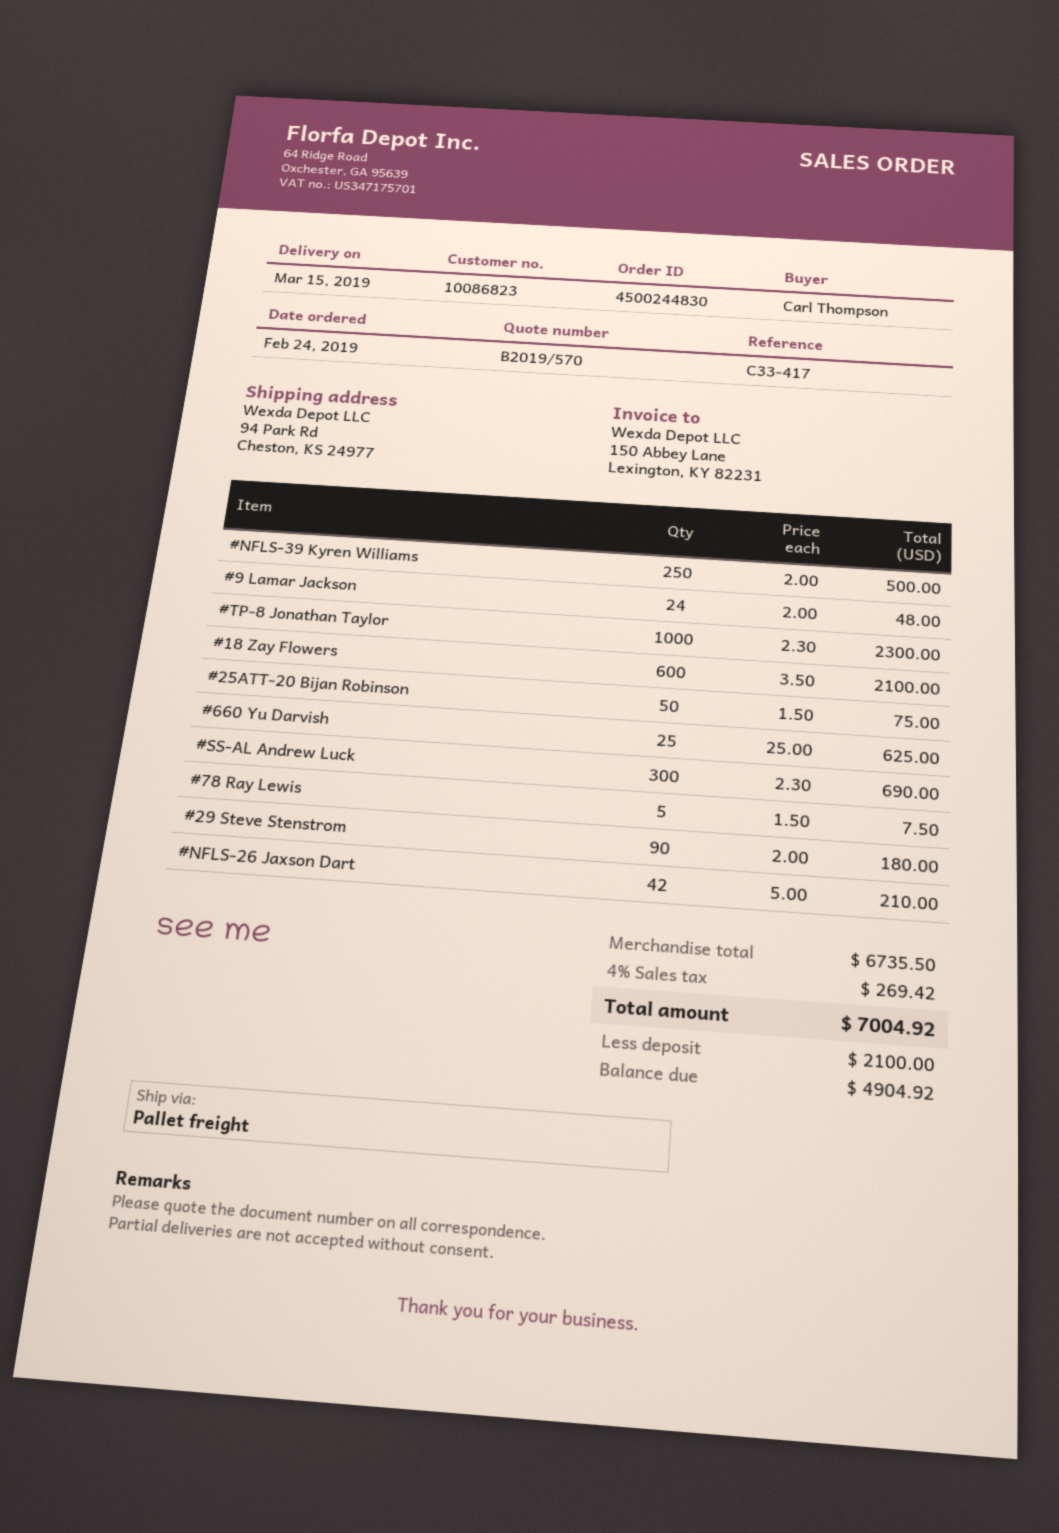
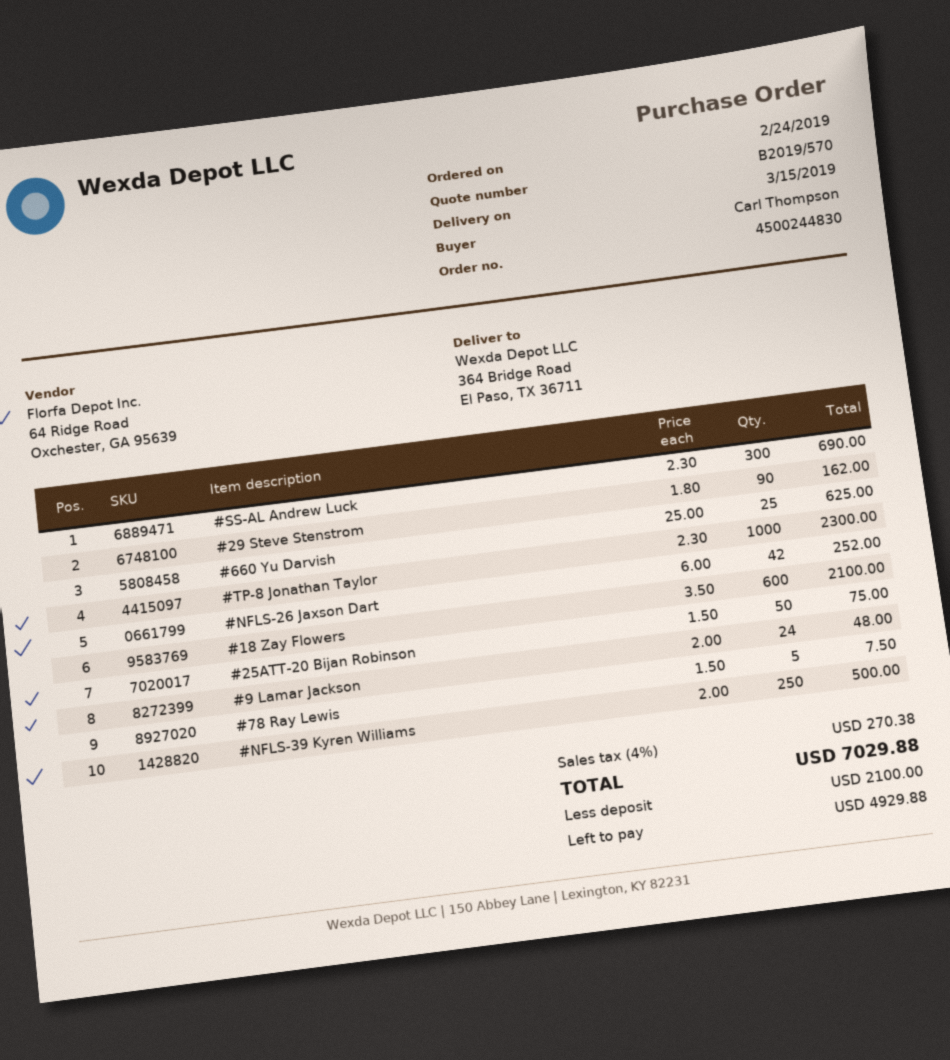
ship to: 94 Park Rd, Cheston, KS 24977 -> 364 Bridge Road, El Paso, TX 36711
#29 Steve Stenstrom: 90 x 2.00 = 180.00 -> 90 x 1.80 = 162.00
#NFLS-26 Jaxson Dart: 42 x 5.00 = 210.00 -> 42 x 6.00 = 252.00
tax: 4% = 269.42 -> 4% = 270.38
total: 7004.92 -> 7029.88
balance: 4904.92 -> 4929.88

